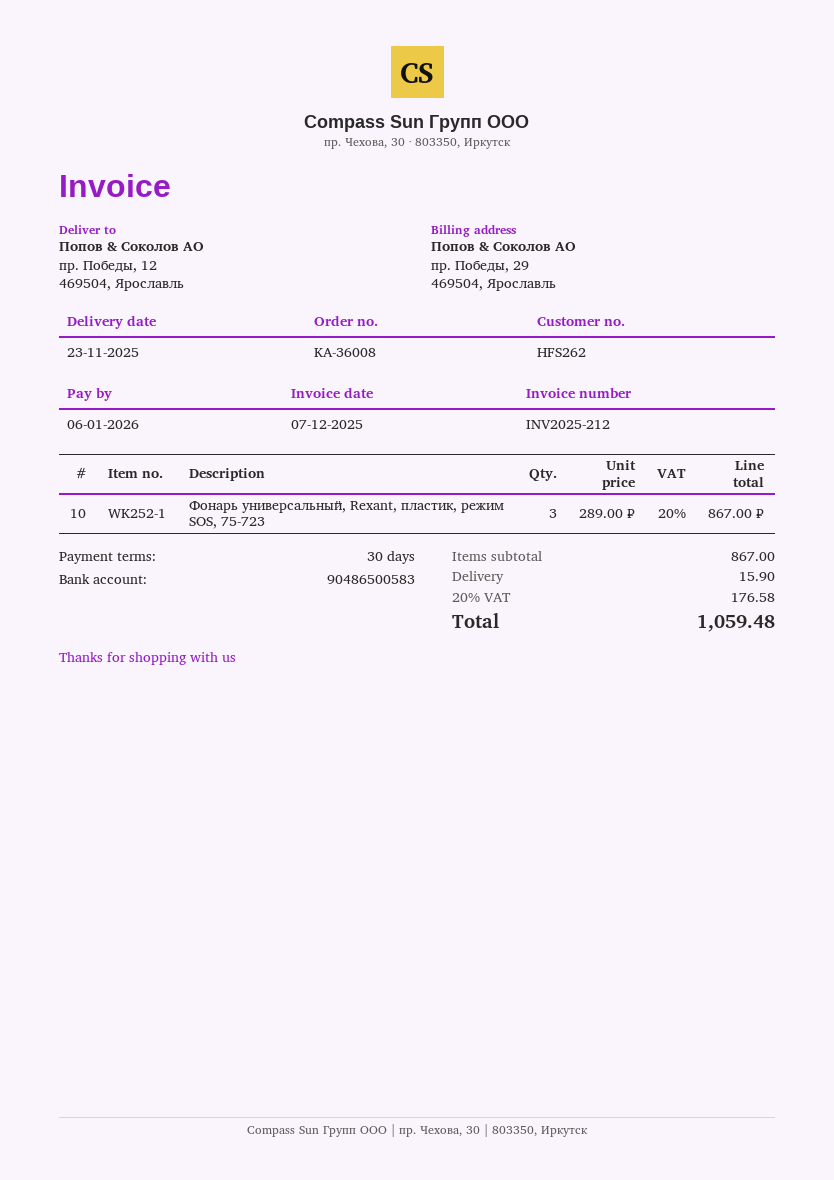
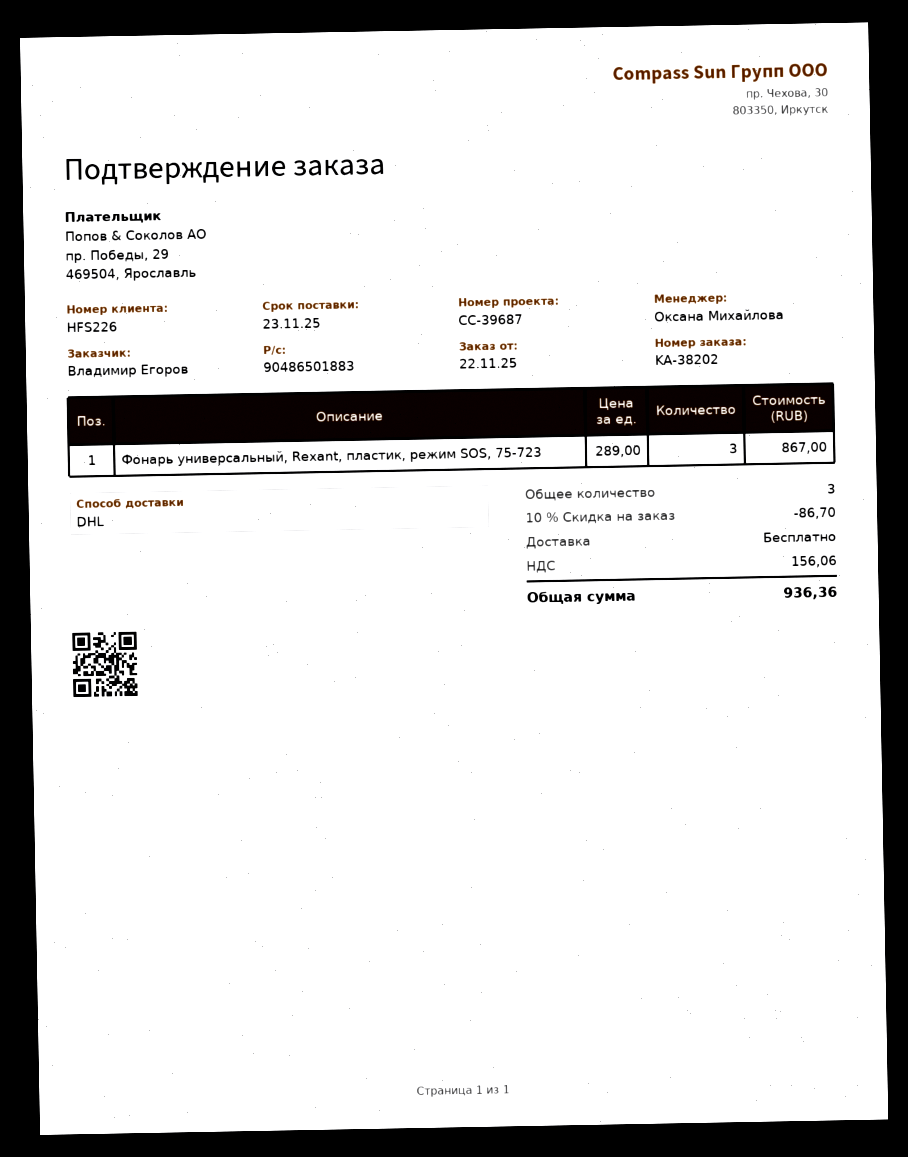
order number: KA-36008 -> KA-38202
customer number: HFS262 -> HFS226
bank account: 90486500583 -> 90486501883
discount: none -> 10% = 86.70
shipping: 15.90 -> 0.00
tax: 176.58 -> 156.06
total: 1059.48 -> 936.36

